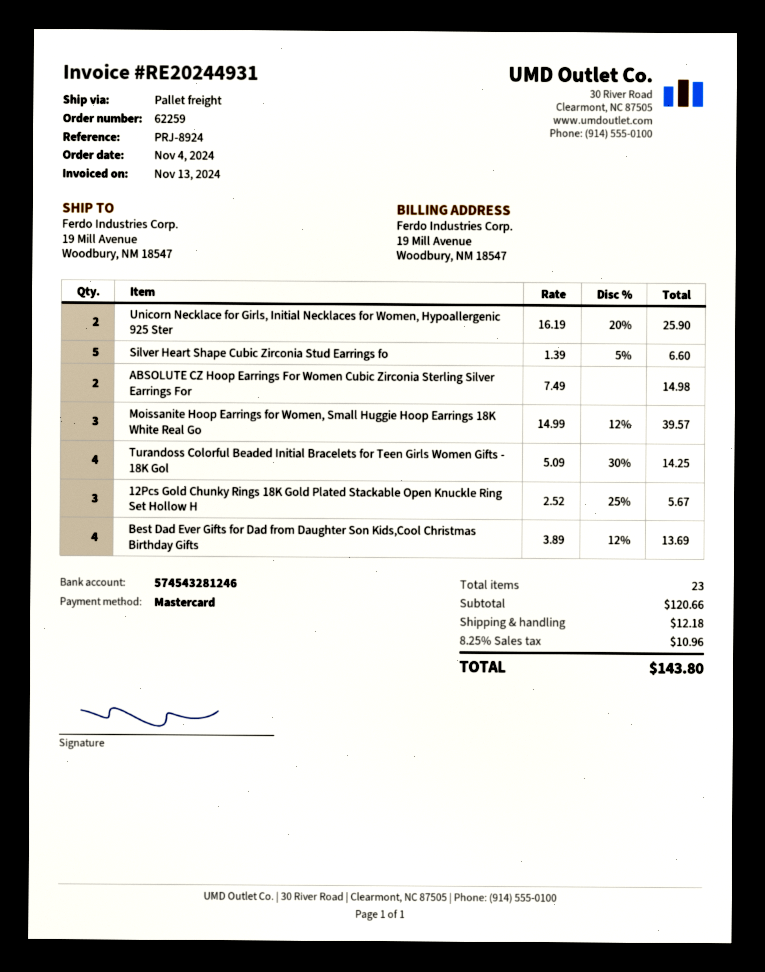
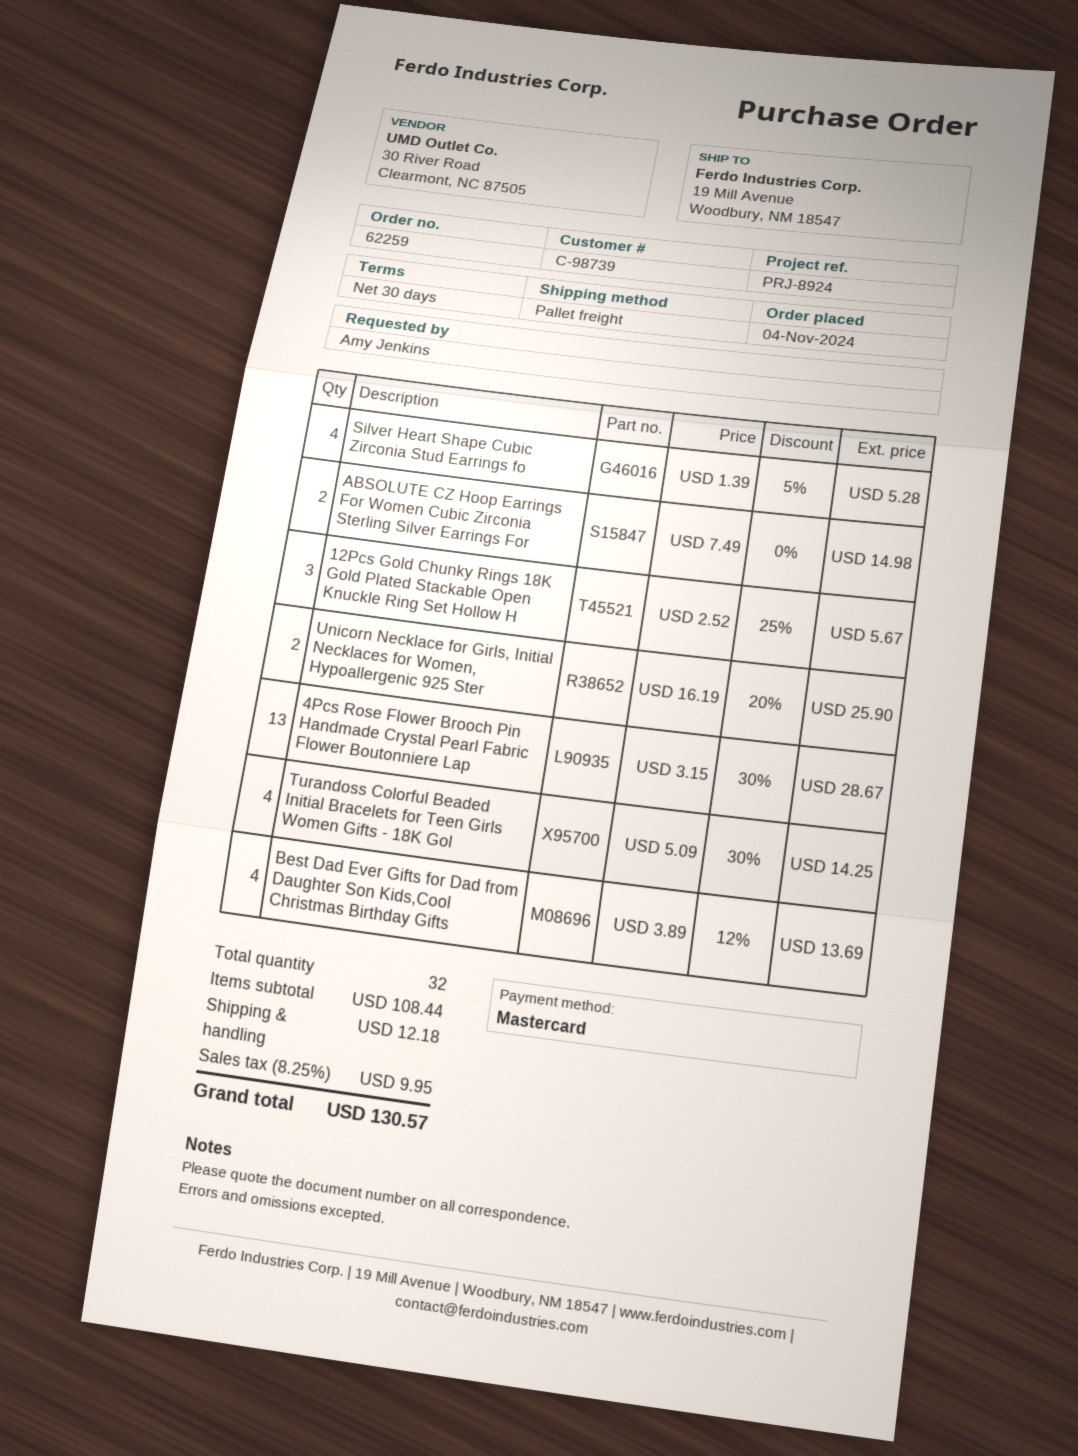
Silver Heart Shape Cubic Zirconia Stud Earrings fo: 5 x 1.39 - 5% = 6.60 -> 4 x 1.39 - 5% = 5.28
Moissanite Hoop Earrings for Women, Small Huggie Hoop Earrings 18K White Real Go: 3 x 14.99 - 12% = 39.57 -> none
4Pcs Rose Flower Brooch Pin Handmade Crystal Pearl Fabric Flower Boutonniere Lap: none -> 13 x 3.15 - 30% = 28.67
total quantity: 23 -> 32
subtotal: 120.66 -> 108.44
tax: 8.25% = 10.96 -> 8.25% = 9.95
total: 143.80 -> 130.57

